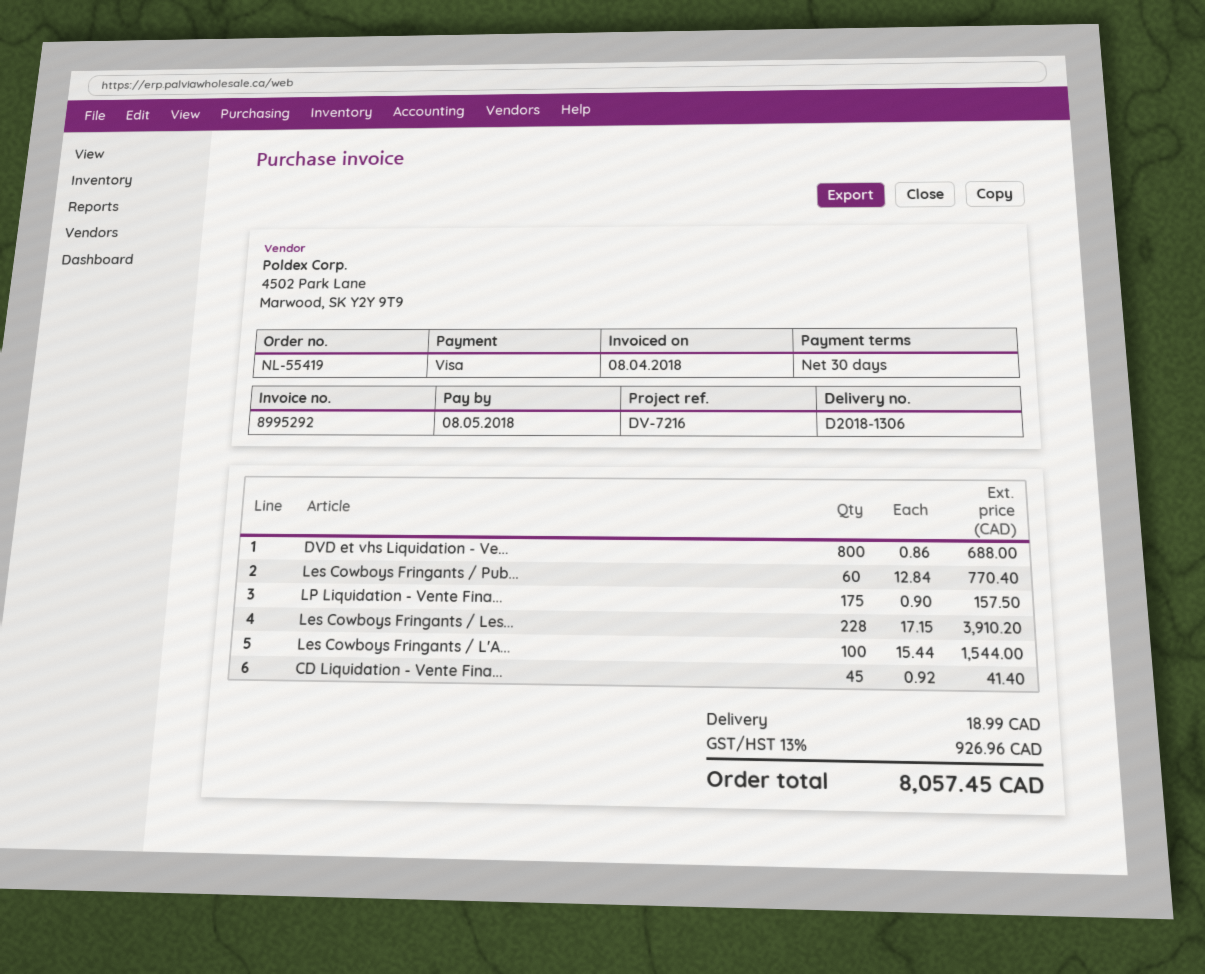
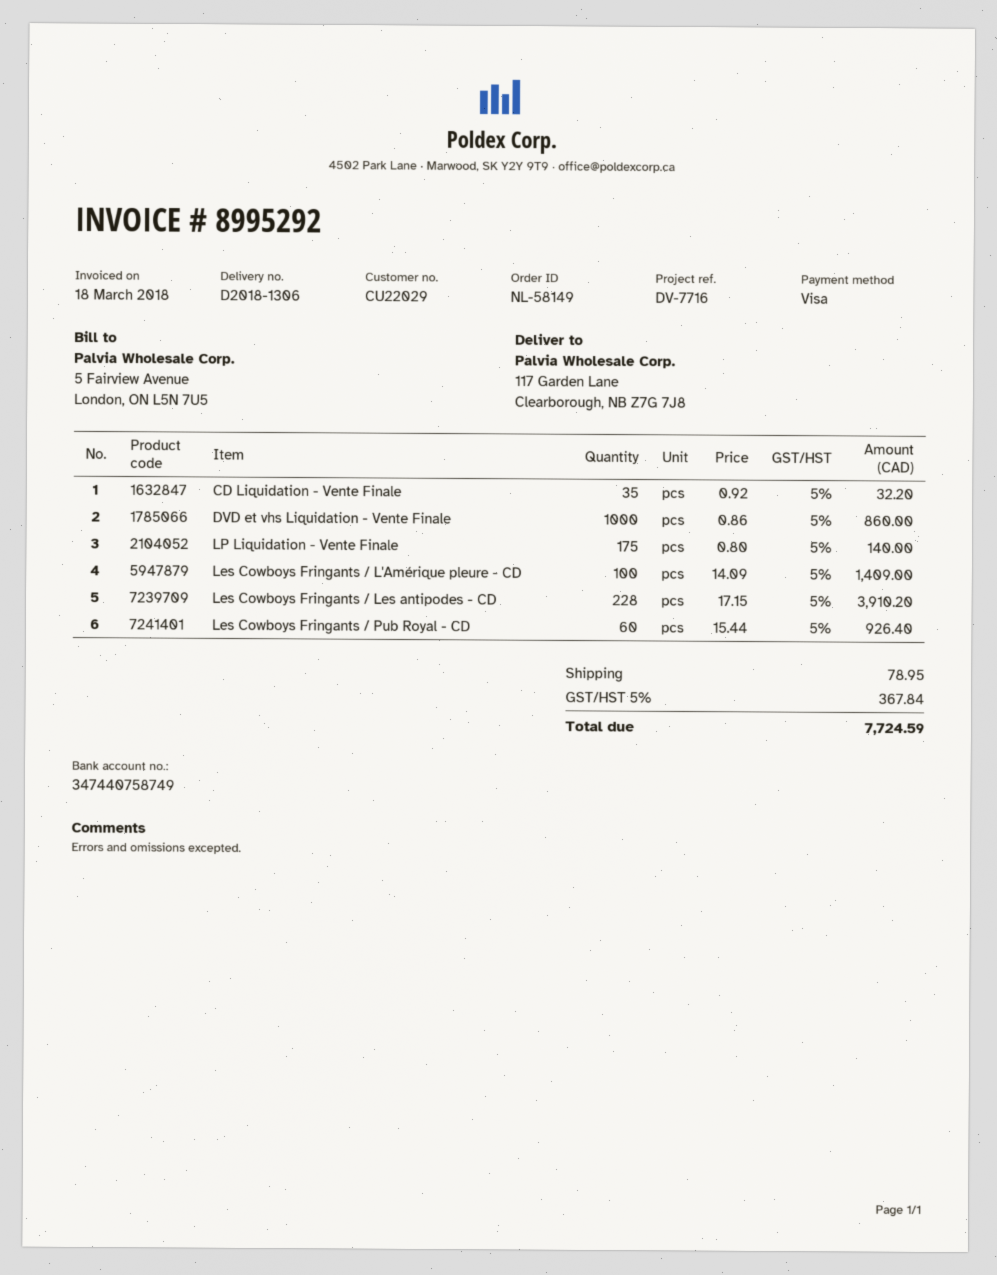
order number: NL-55419 -> NL-58149
invoice date: 2018-04-08 -> 2018-03-18
reference: DV-7216 -> DV-7716
DVD et vhs Liquidation - Ve...: 800 x 0.86 = 688.00 -> 1000 x 0.86 = 860.00
Les Cowboys Fringants / Pub...: 60 x 12.84 = 770.40 -> 60 x 15.44 = 926.40
LP Liquidation - Vente Fina...: 175 x 0.90 = 157.50 -> 175 x 0.80 = 140.00
Les Cowboys Fringants / L'A...: 100 x 15.44 = 1544.00 -> 100 x 14.09 = 1409.00
CD Liquidation - Vente Fina...: 45 x 0.92 = 41.40 -> 35 x 0.92 = 32.20
shipping: 18.99 -> 78.95
tax: 13% = 926.96 -> 5% = 367.84
total: 8057.45 -> 7724.59

